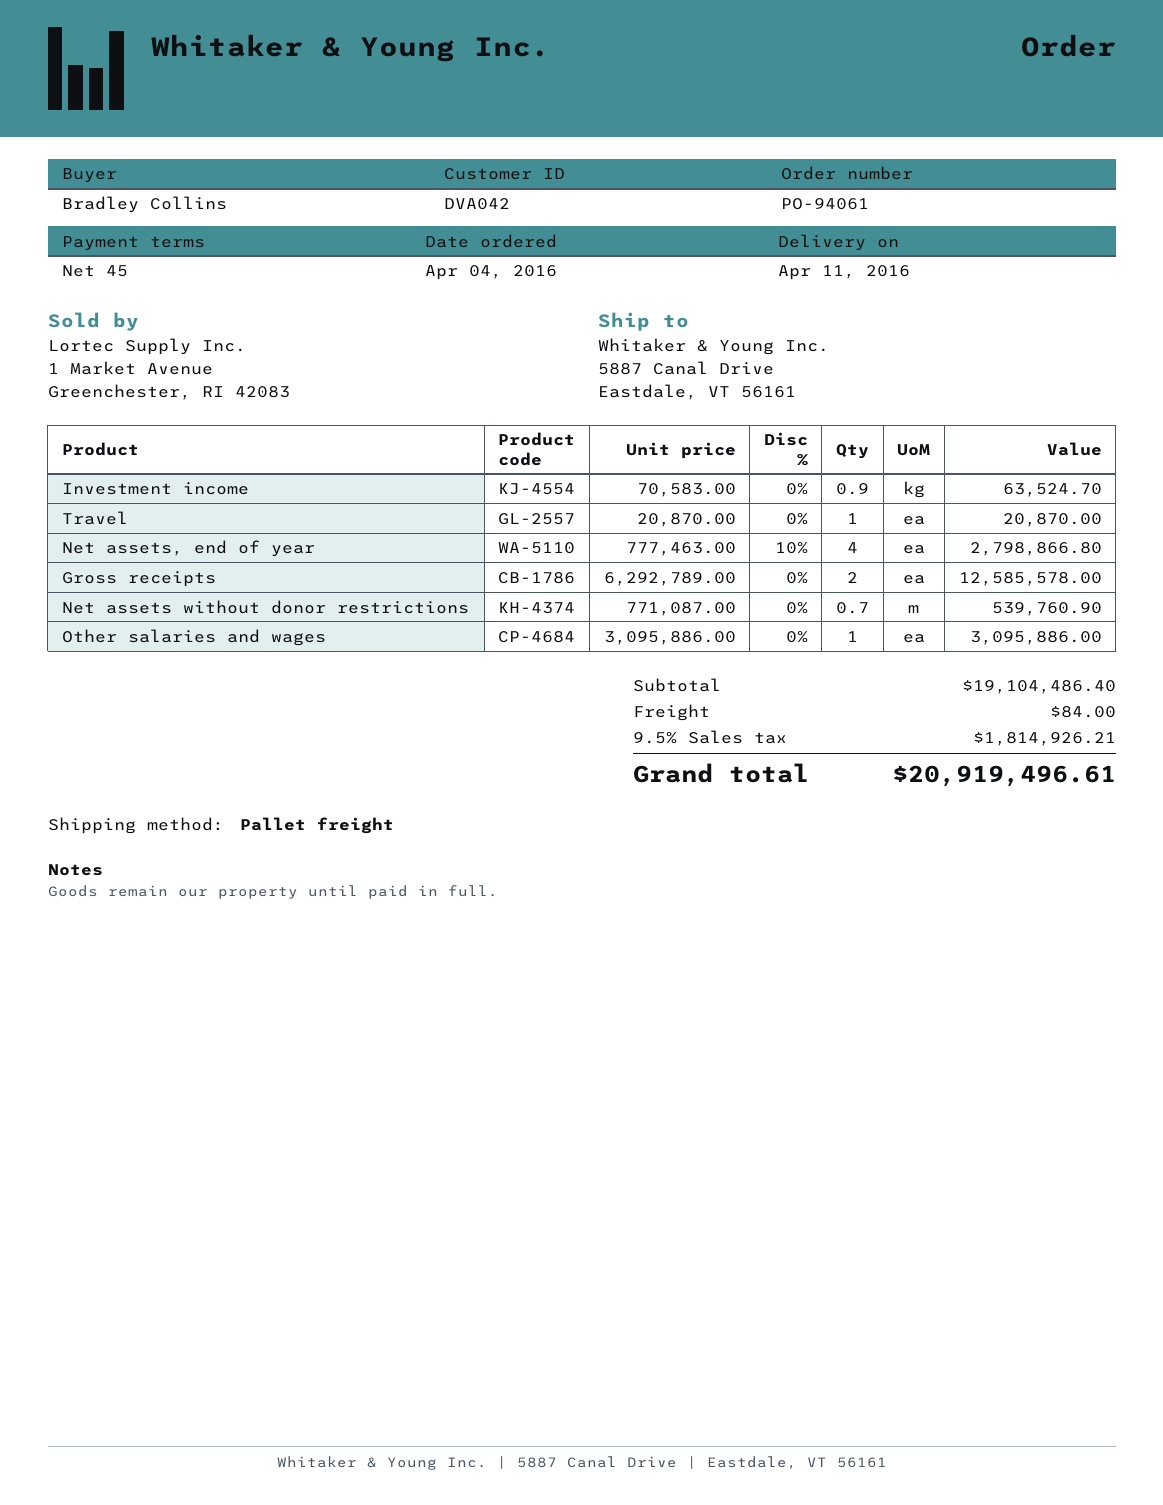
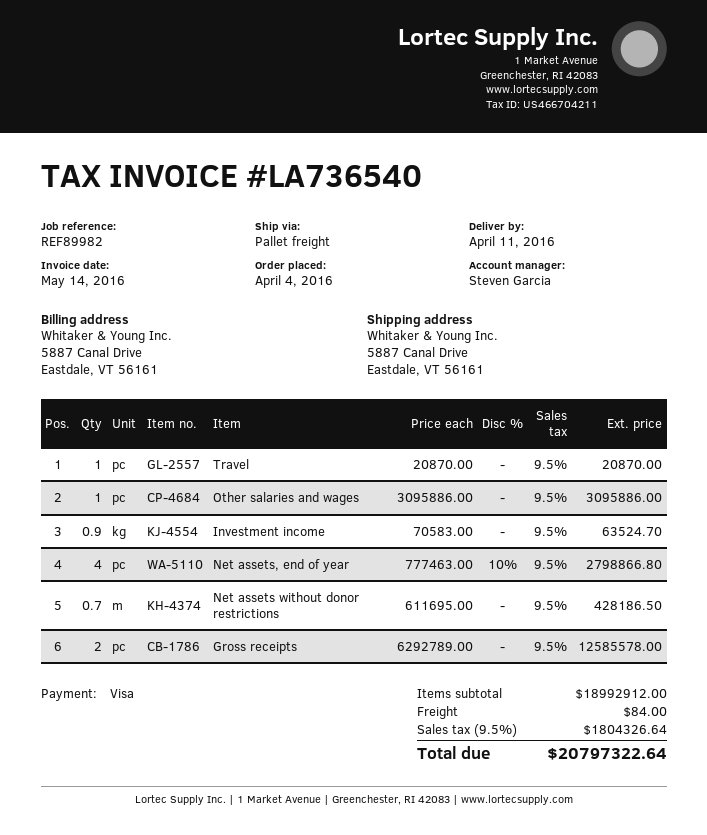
Net assets without donor restrictions: 0.7 x 771087.00 = 539760.90 -> 0.7 x 611695.00 = 428186.50
subtotal: 19104486.40 -> 18992912.00
tax: 9.5% = 1814926.21 -> 9.5% = 1804326.64
total: 20919496.61 -> 20797322.64

